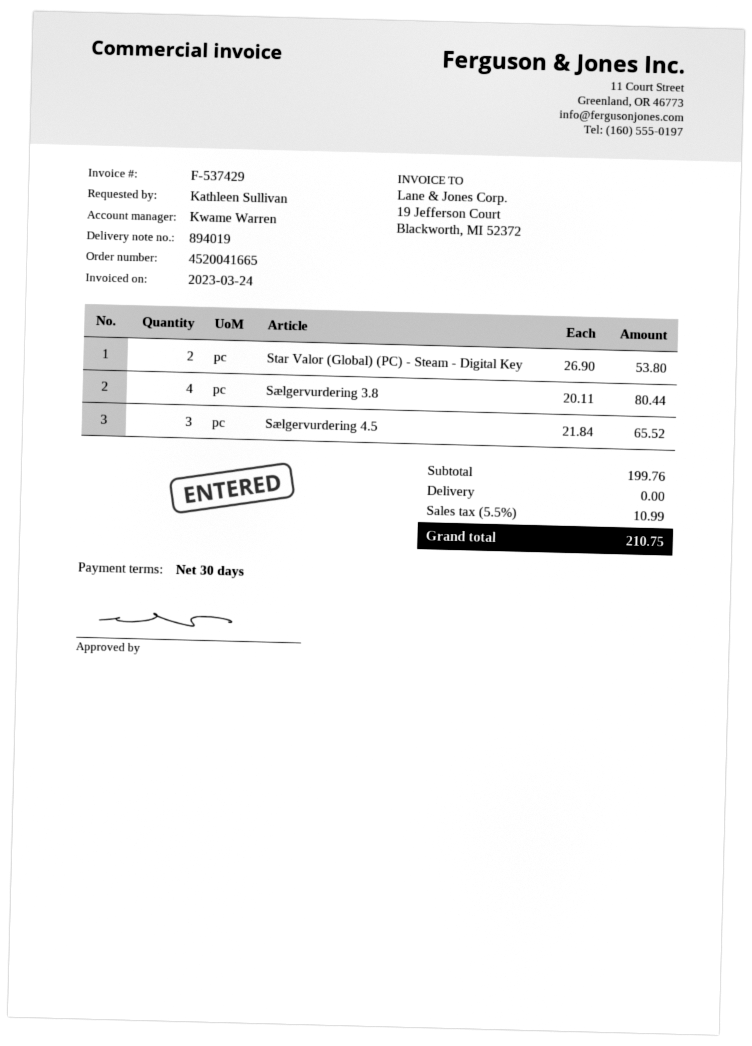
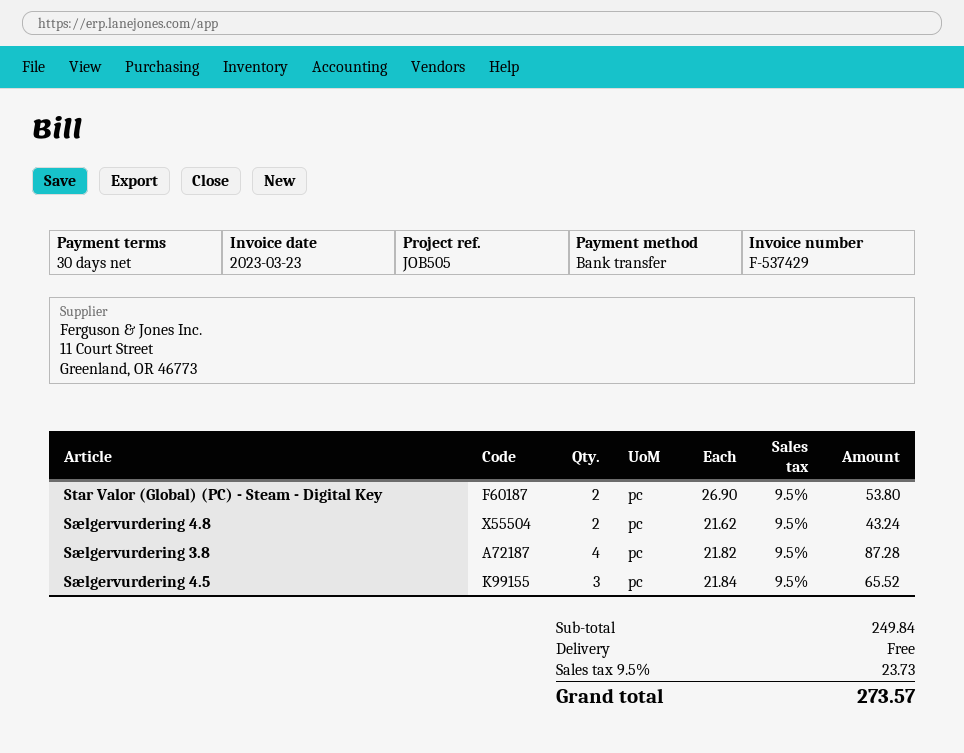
invoice date: 2023-03-24 -> 2023-03-23
Sælgervurdering 3.8: 4 x 20.11 = 80.44 -> 4 x 21.82 = 87.28
Sælgervurdering 4.8: none -> 2 x 21.62 = 43.24
subtotal: 199.76 -> 249.84
tax: 5.5% = 10.99 -> 9.5% = 23.73
total: 210.75 -> 273.57

